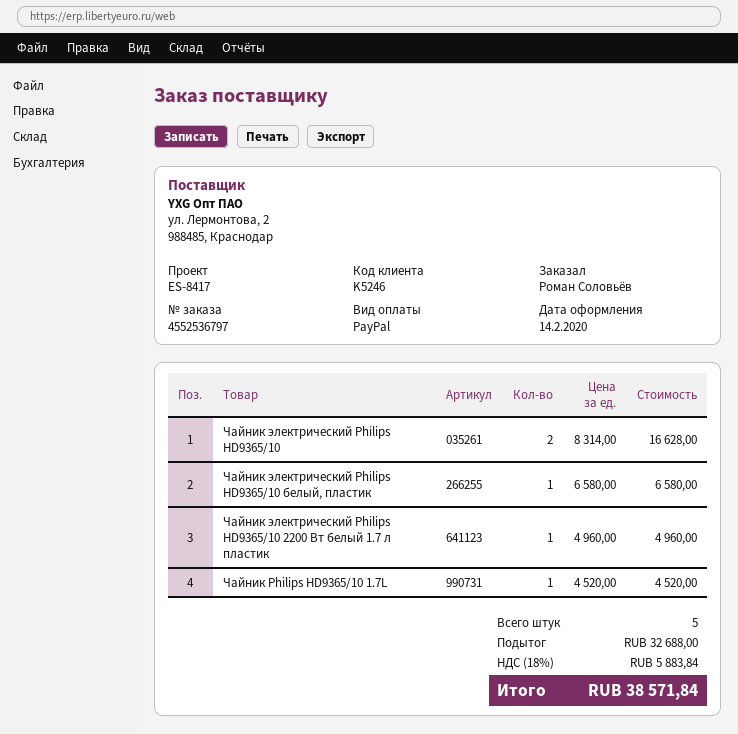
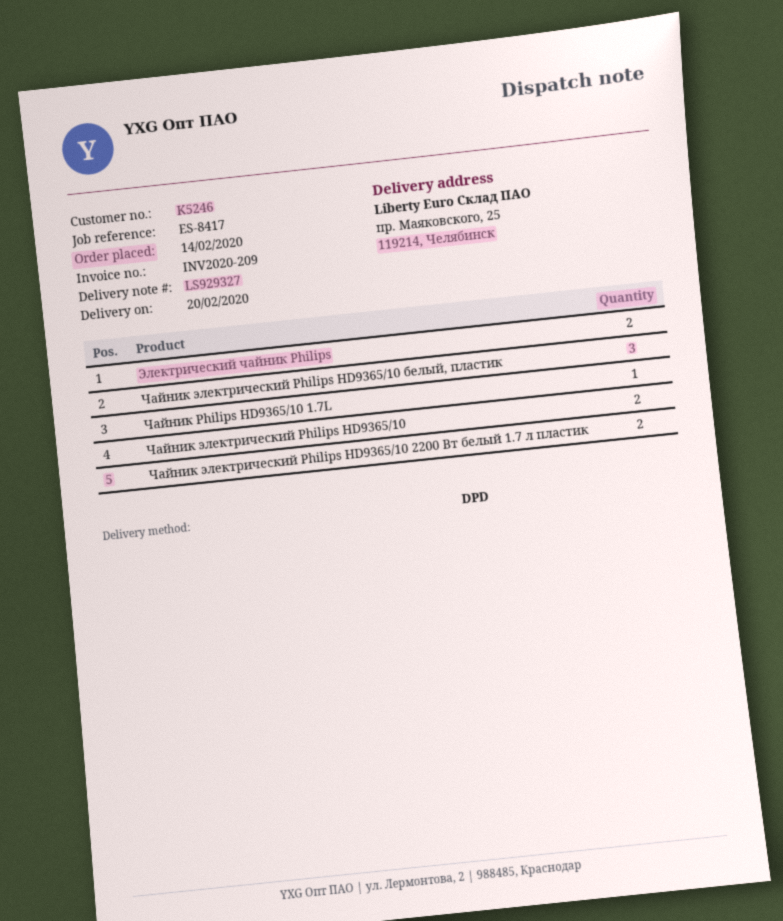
Чайник электрический Philips HD9365/10 белый, пластик: 1 -> 3
Чайник электрический Philips HD9365/10 2200 Вт белый 1.7 л пластик: 1 -> 2
Электрический чайник Philips: none -> 2

